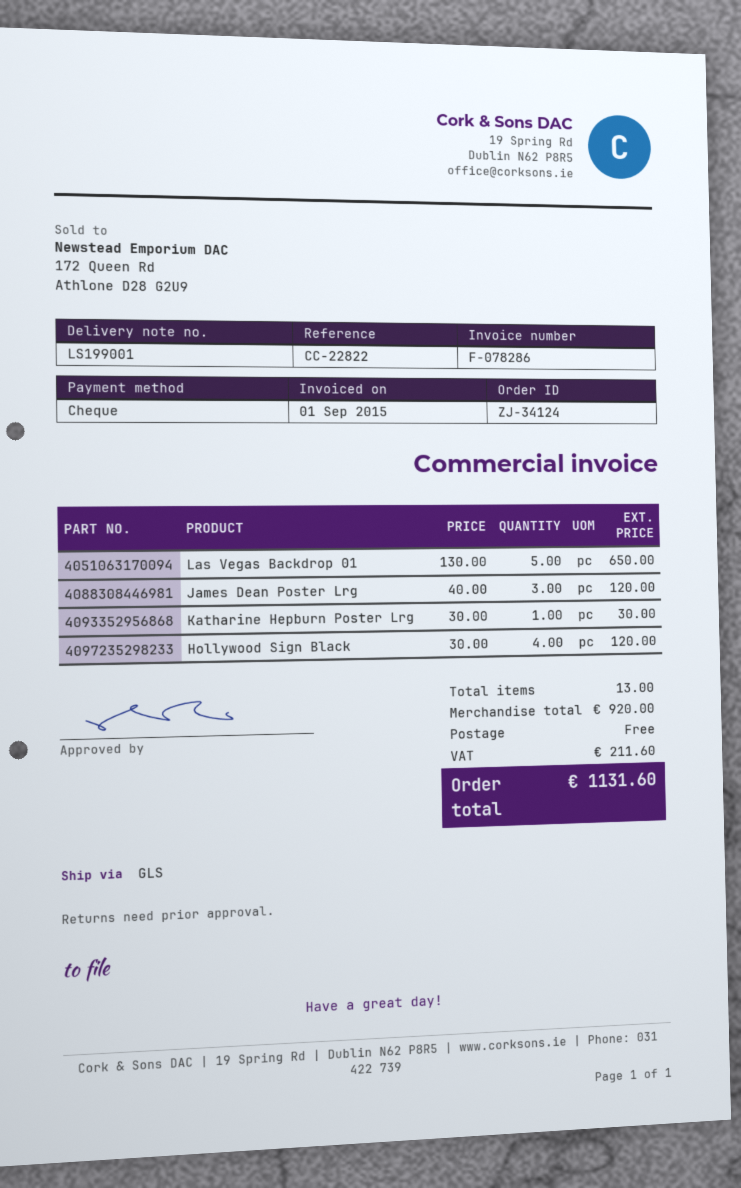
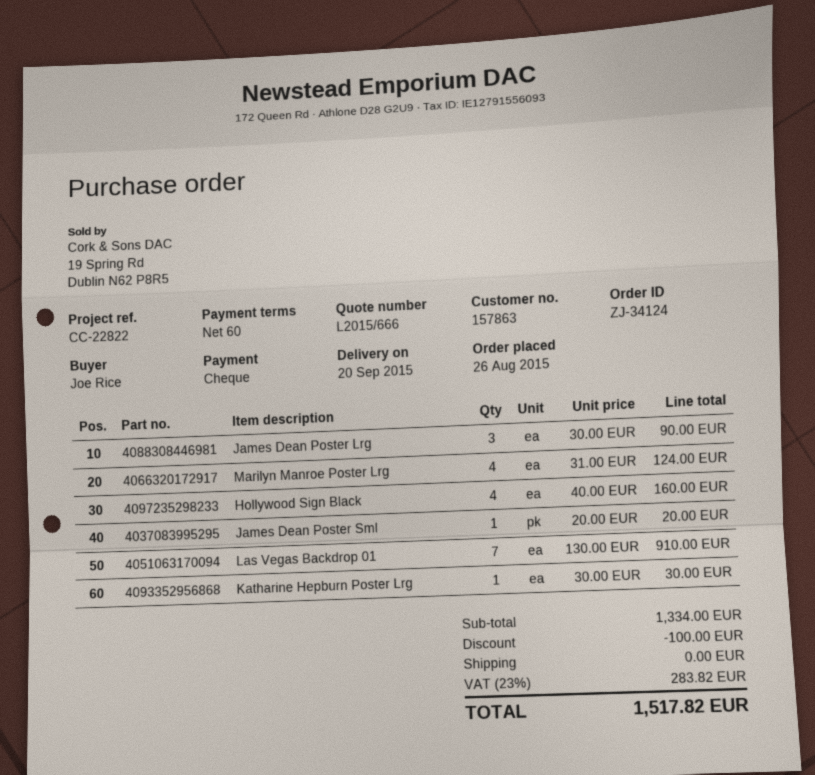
Las Vegas Backdrop 01: 5 x 130.00 = 650.00 -> 7 x 130.00 = 910.00
James Dean Poster Lrg: 3 x 40.00 = 120.00 -> 3 x 30.00 = 90.00
Hollywood Sign Black: 4 x 30.00 = 120.00 -> 4 x 40.00 = 160.00
Marilyn Manroe Poster Lrg: none -> 4 x 31.00 = 124.00
James Dean Poster Sml: none -> 1 x 20.00 = 20.00
subtotal: 920.00 -> 1334.00
discount: none -> 100.00
tax: 211.60 -> 283.82
total: 1131.60 -> 1517.82

